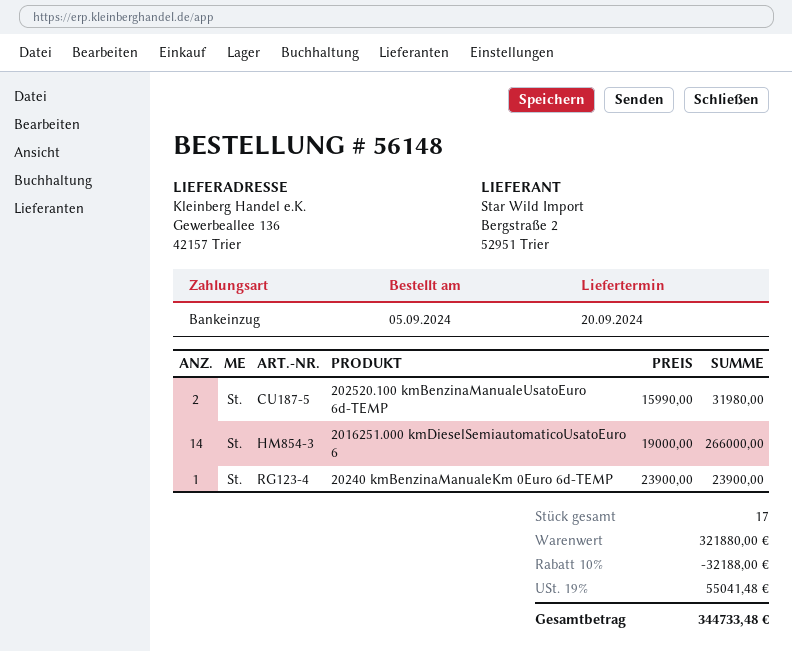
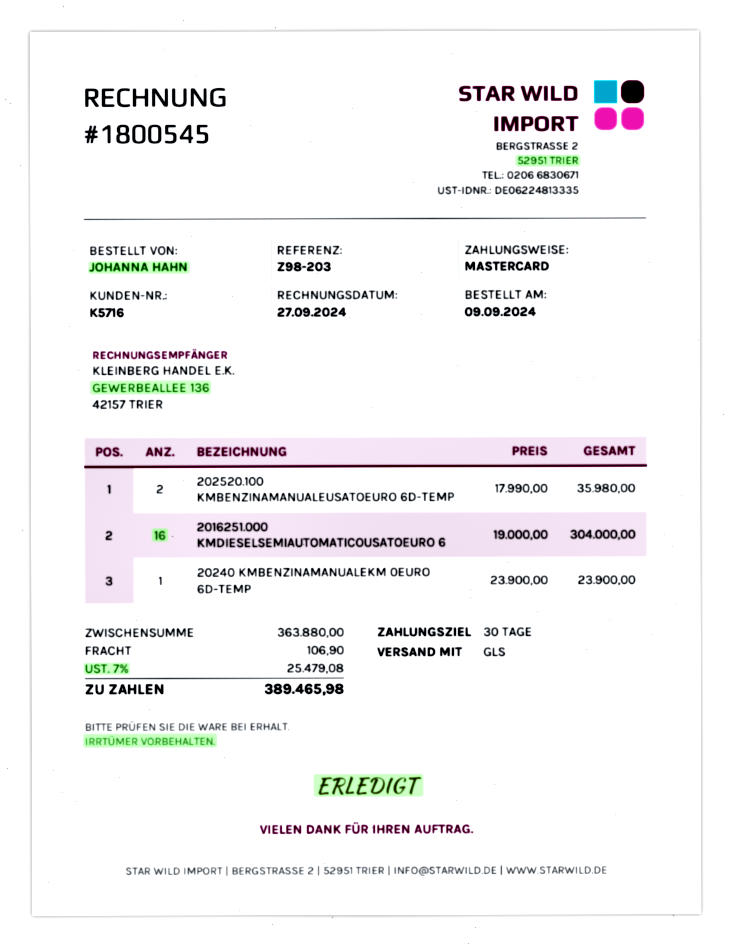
order date: 2024-09-05 -> 2024-09-09
payment method: direct debit -> Mastercard
202520.100 kmBenzinaManualeUsatoEuro 6d-TEMP: 2 x 15990.00 = 31980.00 -> 2 x 17990.00 = 35980.00
2016251.000 kmDieselSemiautomaticoUsatoEuro 6: 14 x 19000.00 = 266000.00 -> 16 x 19000.00 = 304000.00
subtotal: 321880.00 -> 363880.00
discount: 10% = 32188.00 -> none
shipping: none -> 106.90
tax: 19% = 55041.48 -> 7% = 25479.08
total: 344733.48 -> 389465.98

